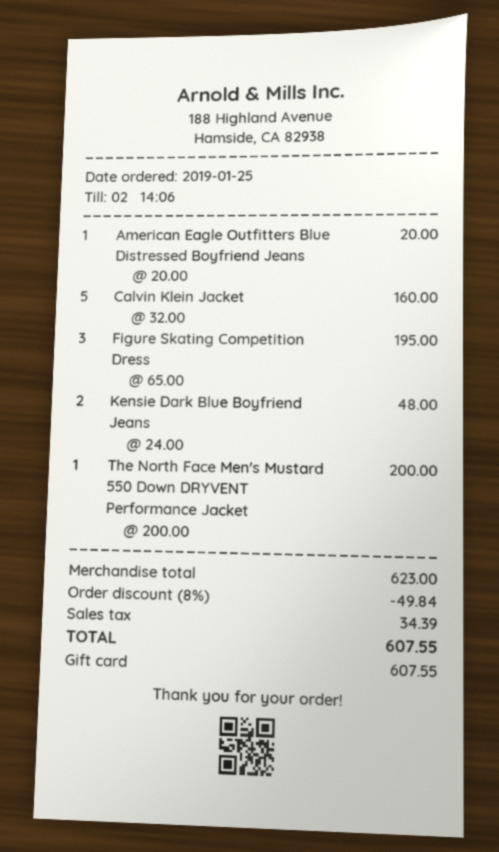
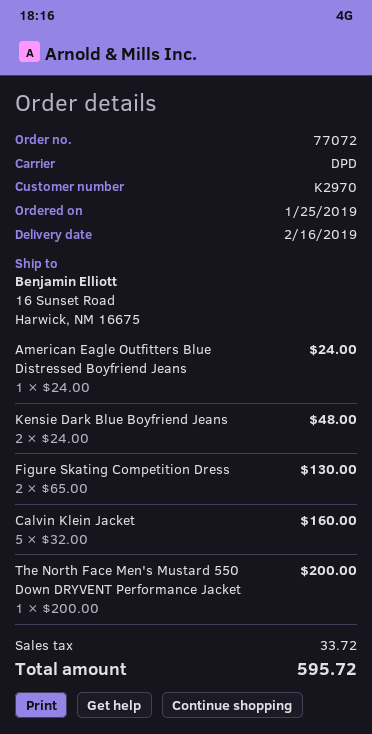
American Eagle Outfitters Blue Distressed Boyfriend Jeans: 1 x 20.00 = 20.00 -> 1 x 24.00 = 24.00
Figure Skating Competition Dress: 3 x 65.00 = 195.00 -> 2 x 65.00 = 130.00
discount: 8% = 49.84 -> none
tax: 34.39 -> 33.72
total: 607.55 -> 595.72

